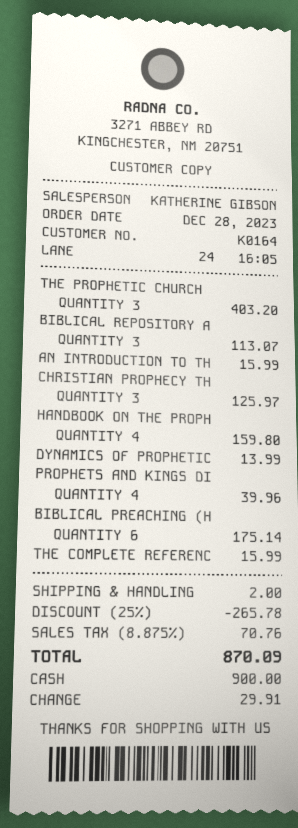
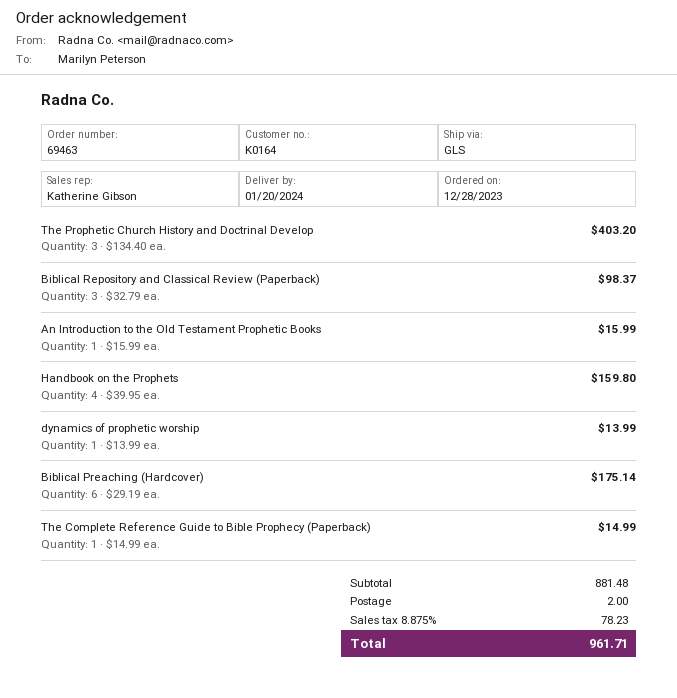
BIBLICAL REPOSITORY A: 3 for 113.07 -> 3 for 98.37
CHRISTIAN PROPHECY TH: 3 for 125.97 -> none
PROPHETS AND KINGS DI: 4 for 39.96 -> none
THE COMPLETE REFERENC: 1 for 15.99 -> 1 for 14.99
discount: 25% = 265.78 -> none
tax: 8.875% = 70.76 -> 8.875% = 78.23
total: 870.09 -> 961.71

